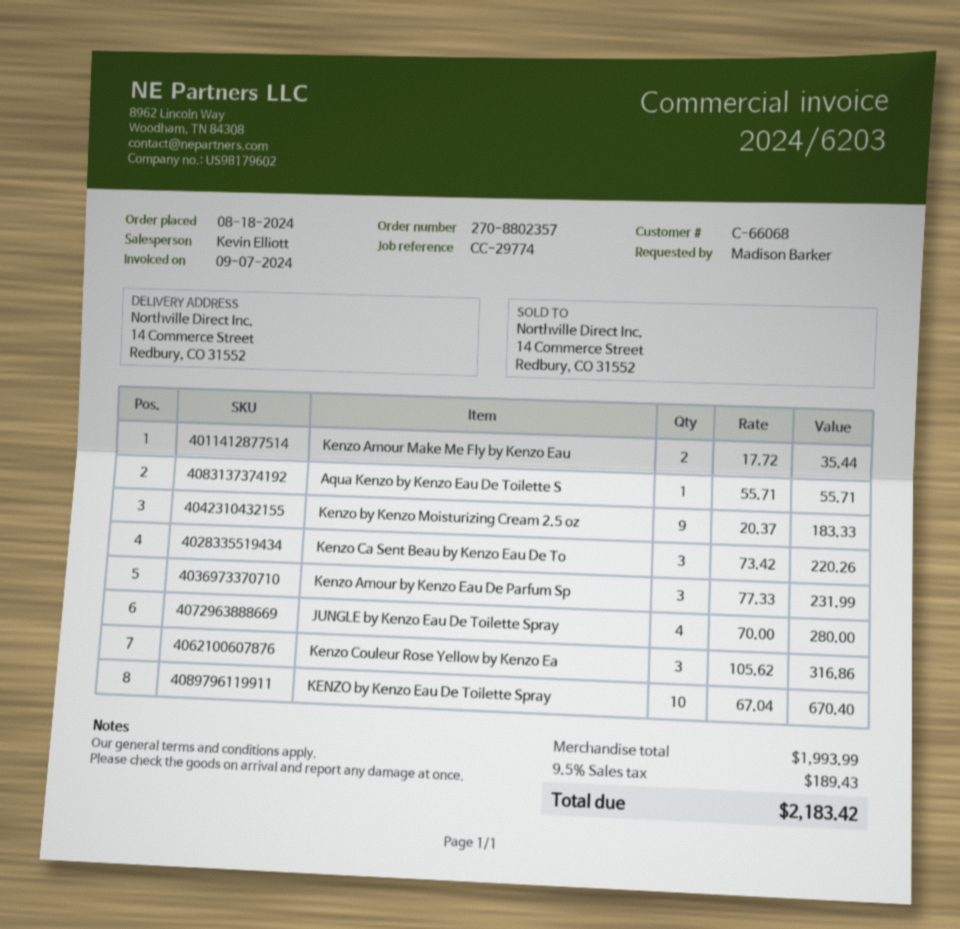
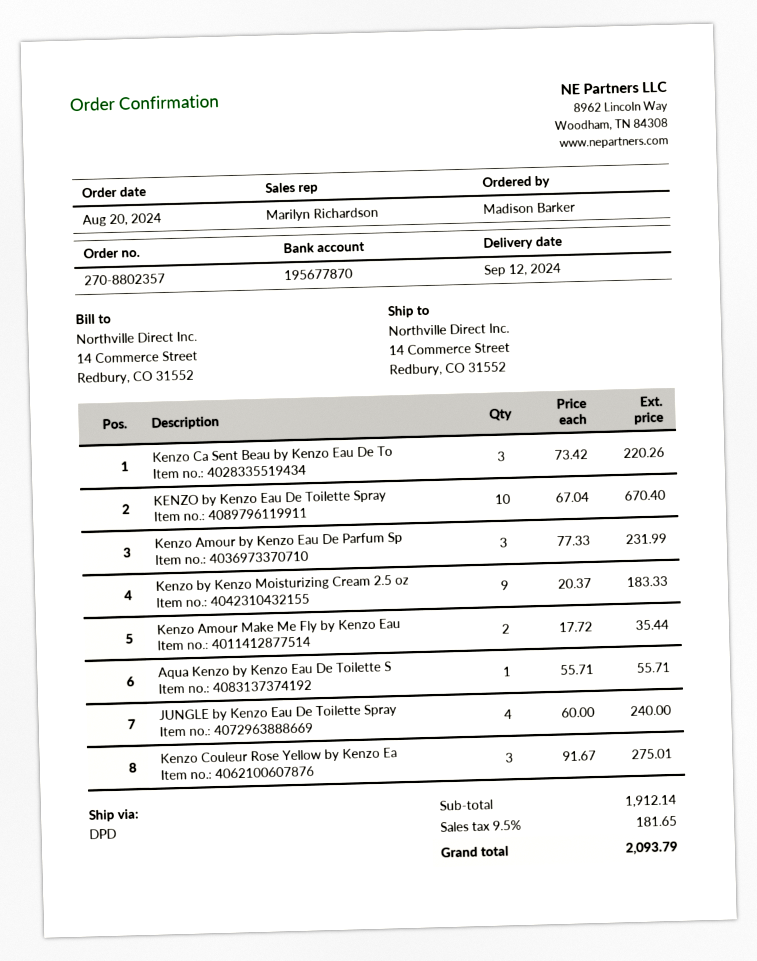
order date: 2024-08-18 -> 2024-08-20
sales rep: Kevin Elliott -> Marilyn Richardson
JUNGLE by Kenzo Eau De Toilette Spray: 4 x 70.00 = 280.00 -> 4 x 60.00 = 240.00
Kenzo Couleur Rose Yellow by Kenzo Ea: 3 x 105.62 = 316.86 -> 3 x 91.67 = 275.01
subtotal: 1993.99 -> 1912.14
tax: 9.5% = 189.43 -> 9.5% = 181.65
total: 2183.42 -> 2093.79

